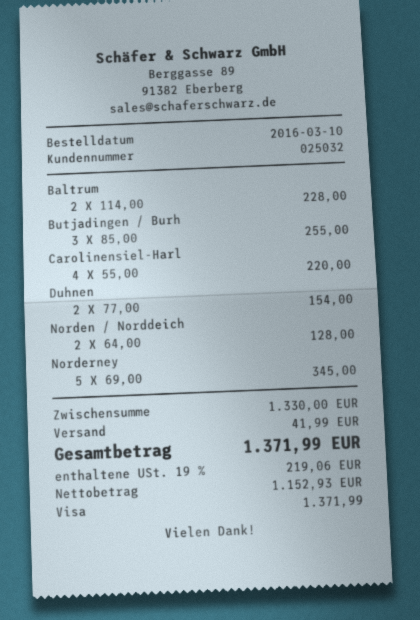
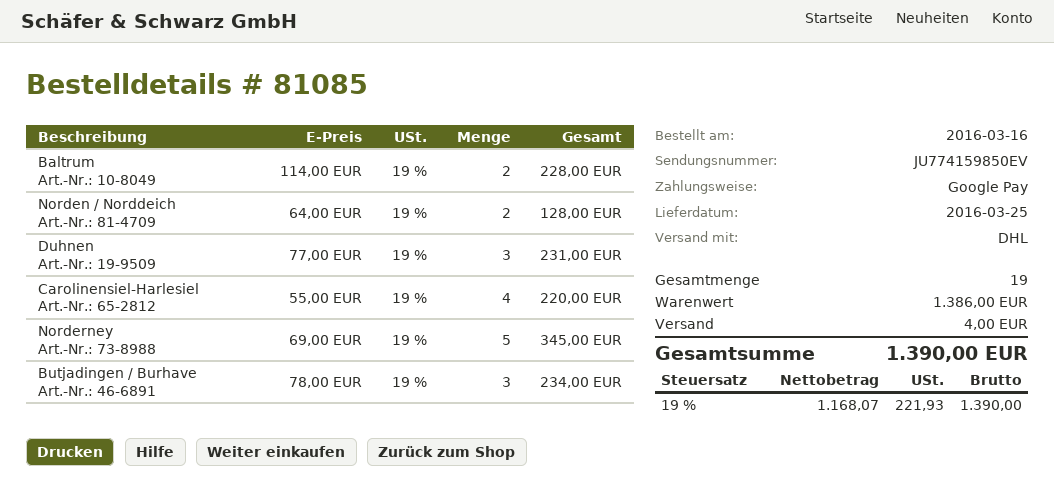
order date: 2016-03-10 -> 2016-03-16
payment method: Visa -> Google Pay
Butjadingen / Burh: 3 x 85.00 = 255.00 -> 3 x 78.00 = 234.00
Duhnen: 2 x 77.00 = 154.00 -> 3 x 77.00 = 231.00
subtotal: 1330.00 -> 1386.00
shipping: 41.99 -> 4.00
net: 1152.93 -> 1168.07
tax: 19% = 219.06 -> 19% = 221.93
total: 1371.99 -> 1390.00

